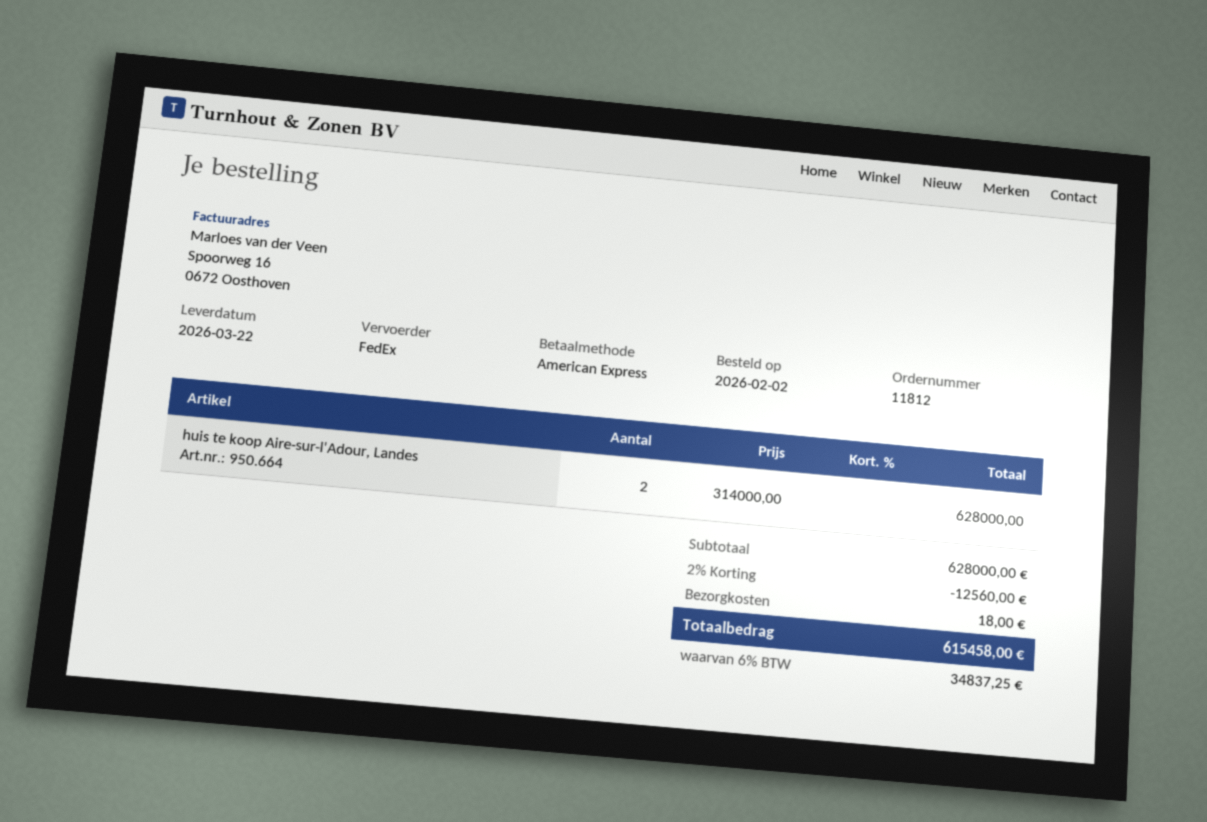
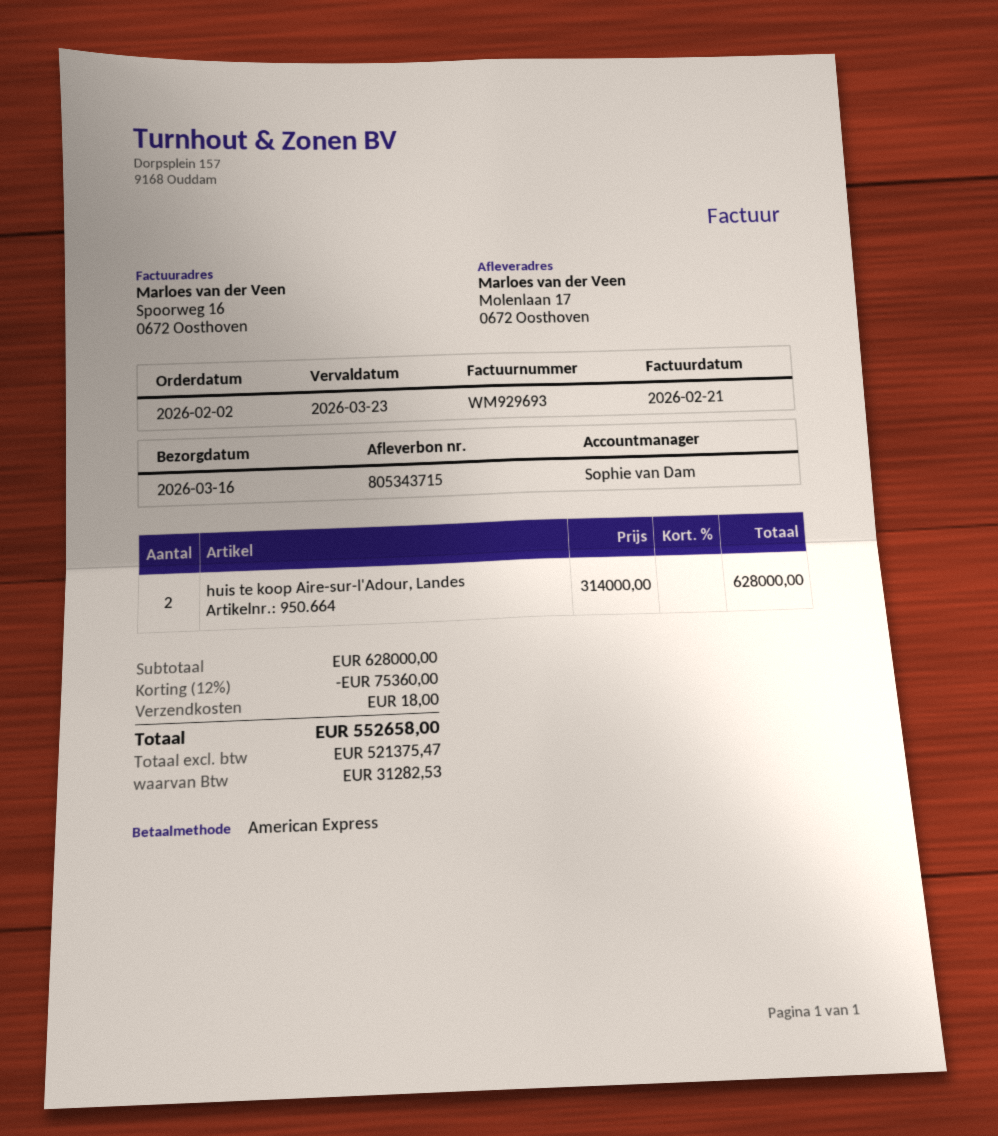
delivery date: 2026-03-22 -> 2026-03-16
discount: 2% = 12560.00 -> 12% = 75360.00
tax: 34837.25 -> 31282.53
total: 615458.00 -> 552658.00

